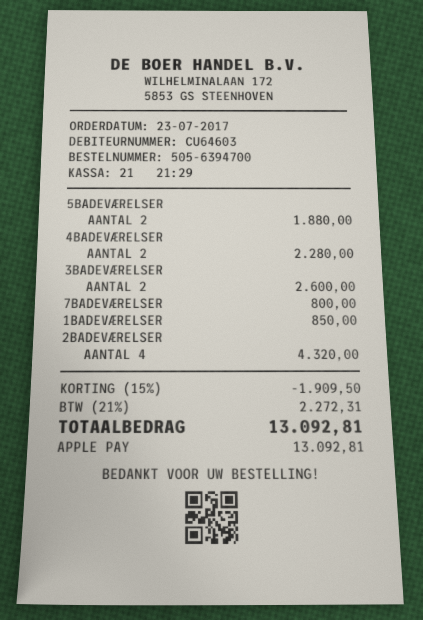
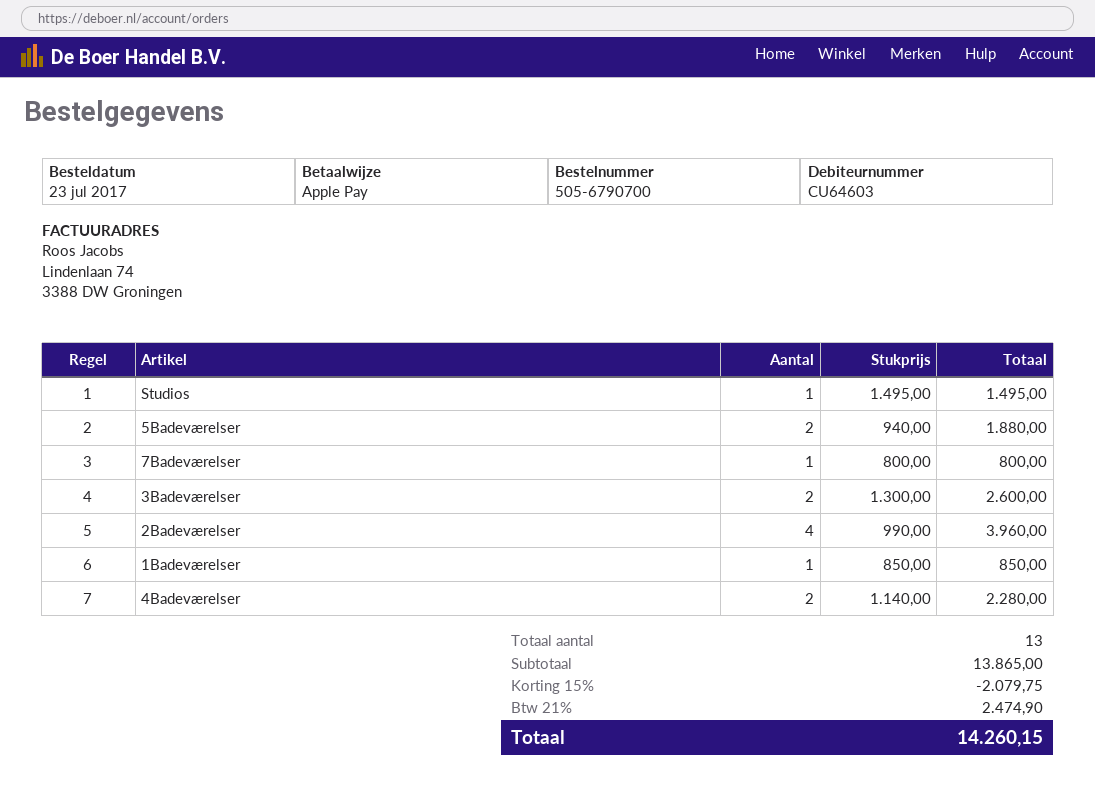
order number: 505-6394700 -> 505-6790700
2BADEVÆRELSER: 4 for 4320.00 -> 4 for 3960.00
Studios: none -> 1 for 1495.00
discount: 15% = 1909.50 -> 15% = 2079.75
tax: 21% = 2272.31 -> 21% = 2474.90
total: 13092.81 -> 14260.15

